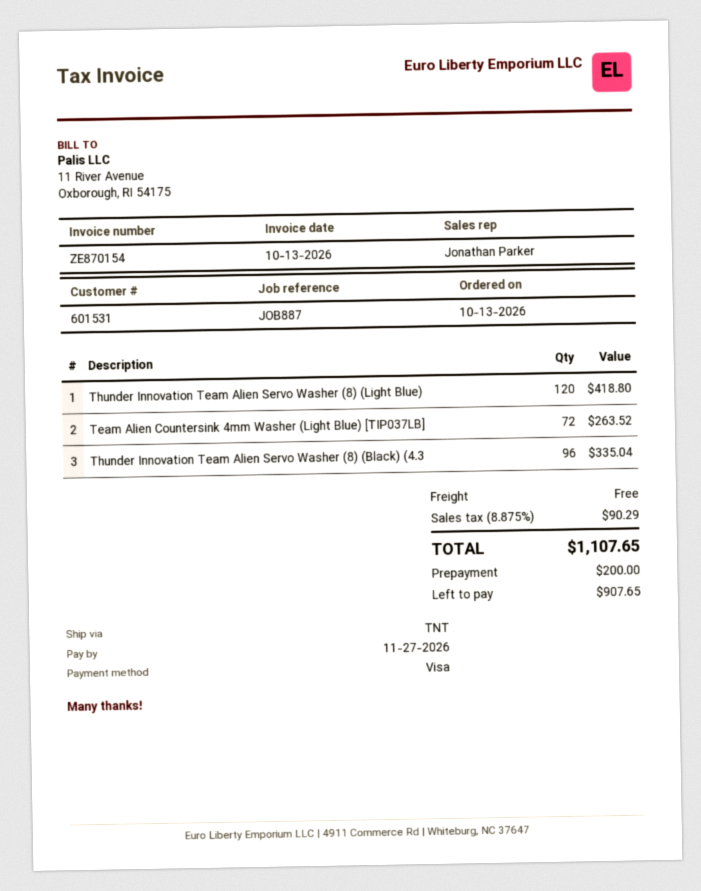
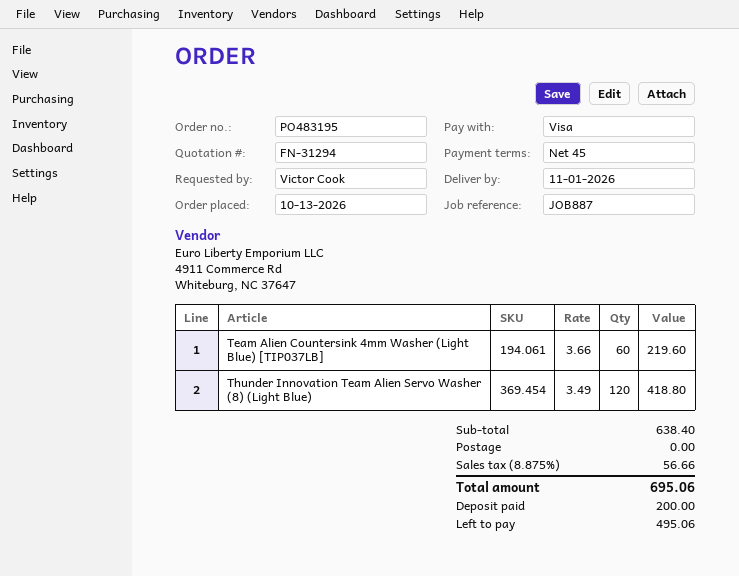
Team Alien Countersink 4mm Washer (Light Blue) [TIP037LB]: 72 for 263.52 -> 60 for 219.60
Thunder Innovation Team Alien Servo Washer (8) (Black) (4.3: 96 for 335.04 -> none
tax: 8.875% = 90.29 -> 8.875% = 56.66
total: 1107.65 -> 695.06
balance: 907.65 -> 495.06

